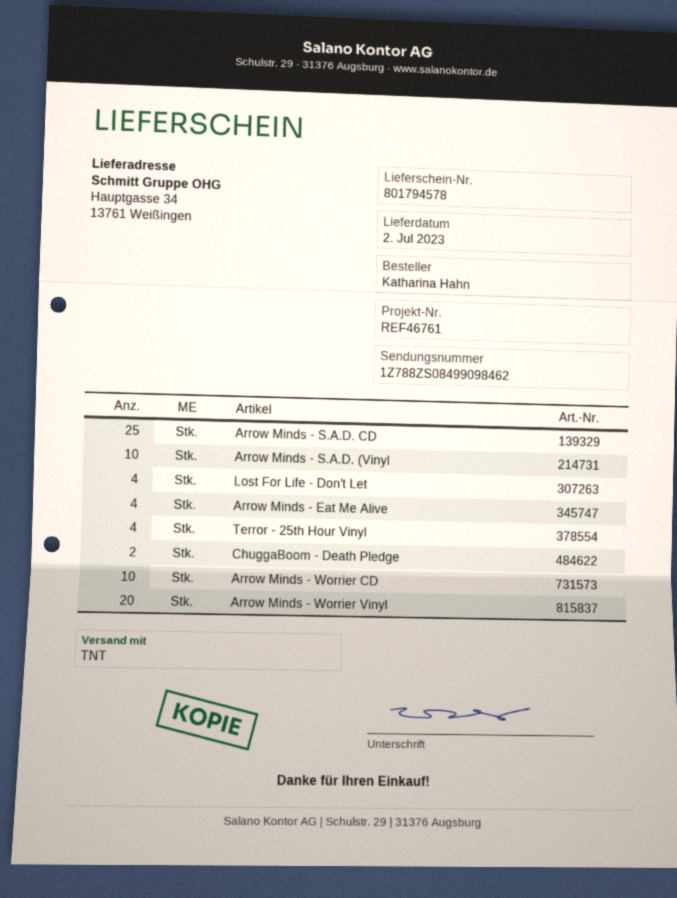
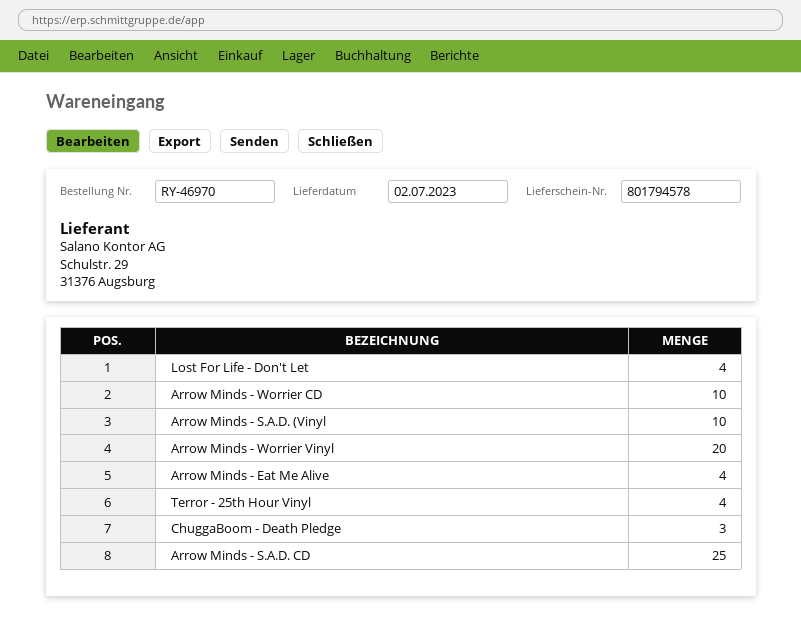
ChuggaBoom - Death Pledge: 2 -> 3

